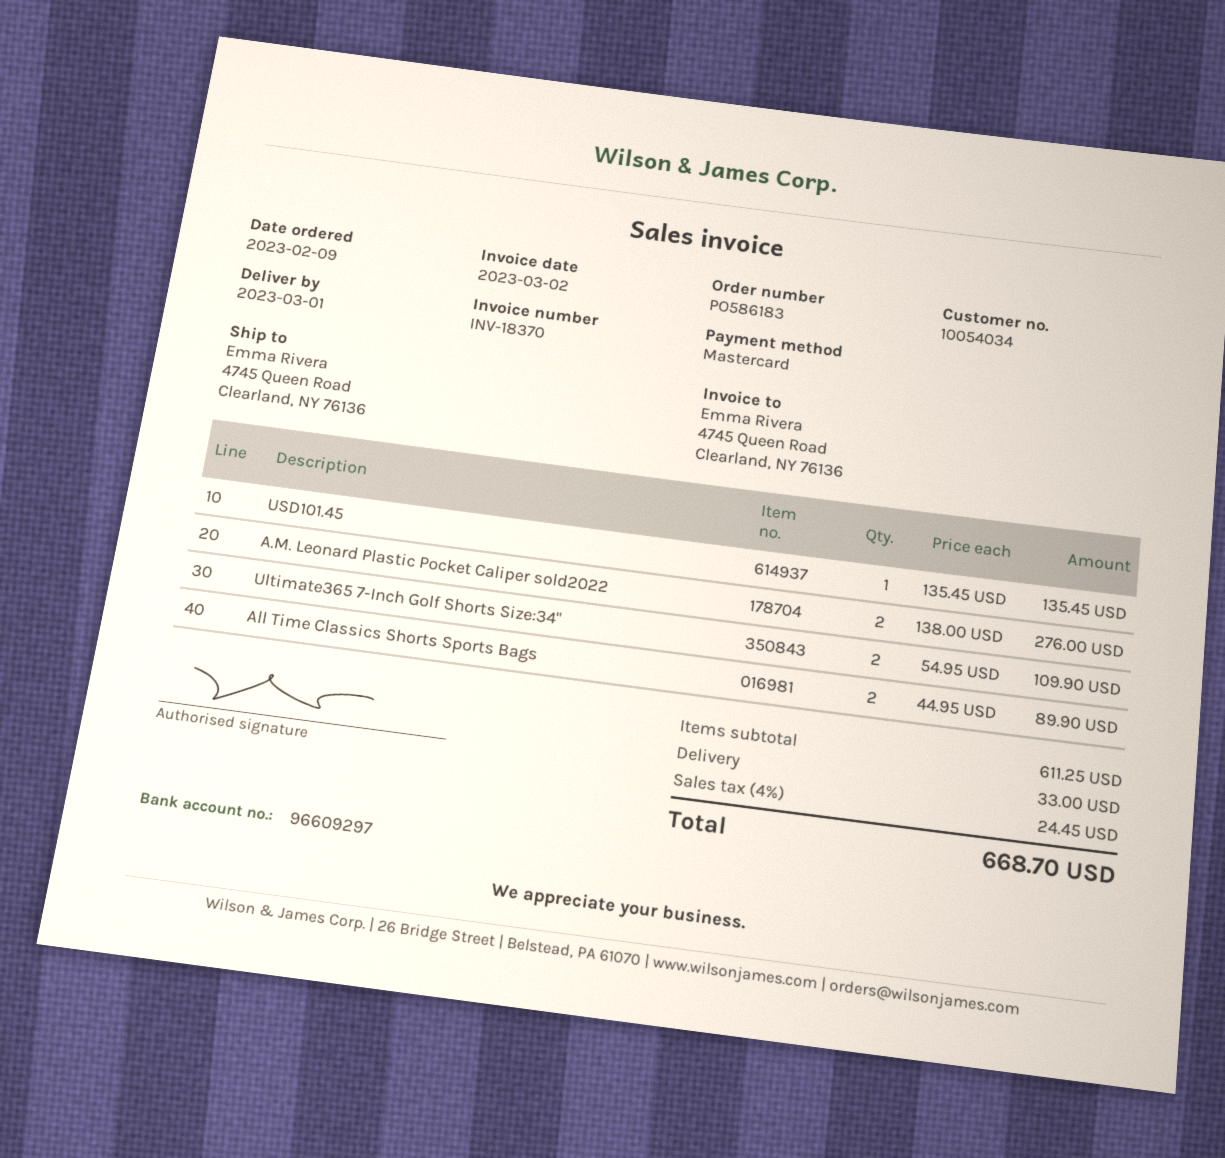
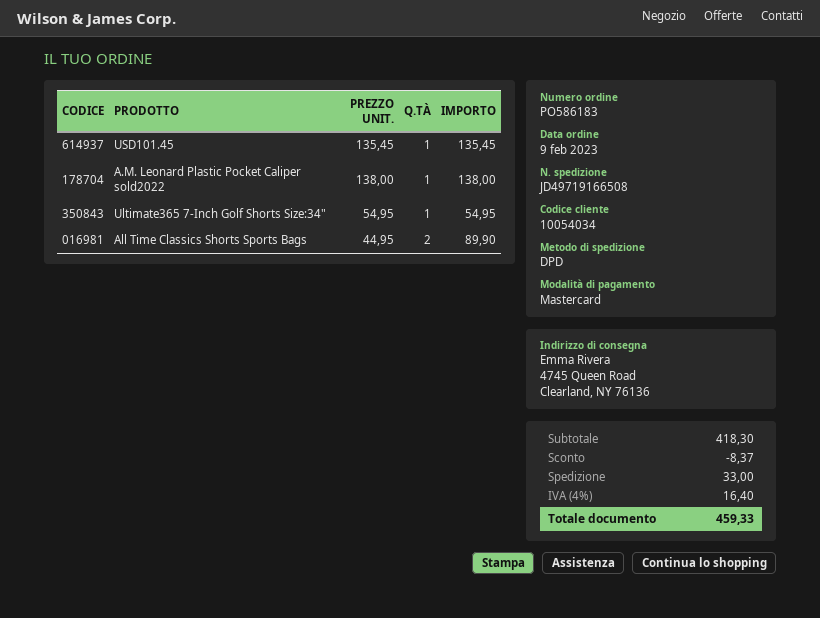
A.M. Leonard Plastic Pocket Caliper sold2022: 2 x 138.00 = 276.00 -> 1 x 138.00 = 138.00
Ultimate365 7-Inch Golf Shorts Size:34": 2 x 54.95 = 109.90 -> 1 x 54.95 = 54.95
subtotal: 611.25 -> 418.30
discount: none -> 8.37
tax: 4% = 24.45 -> 4% = 16.40
total: 668.70 -> 459.33

